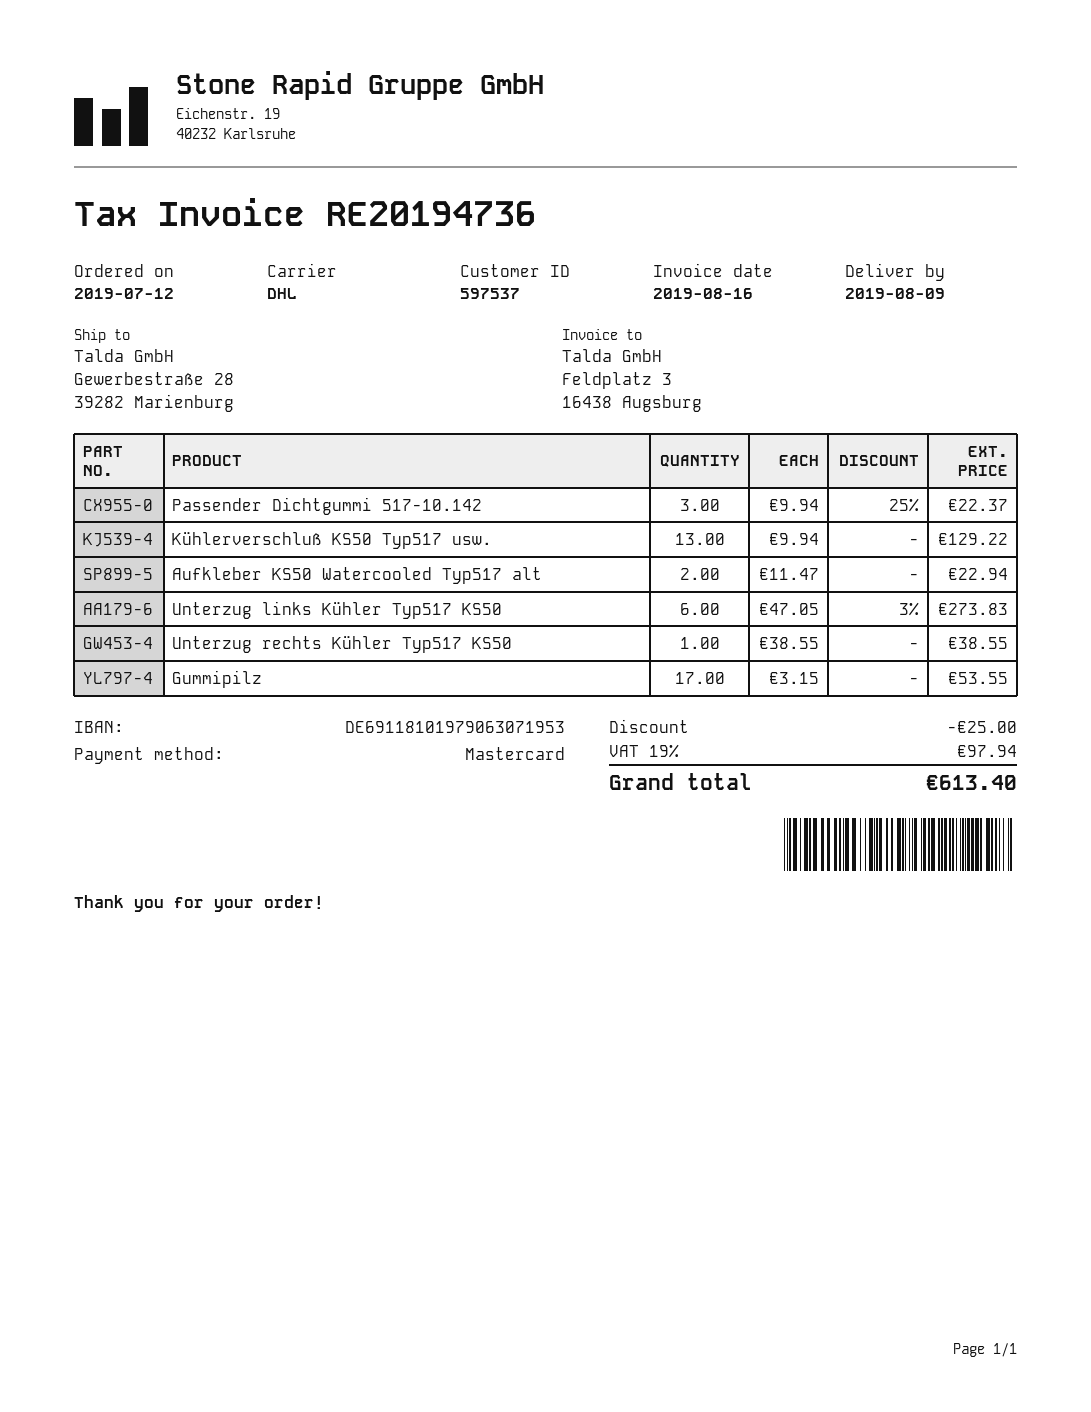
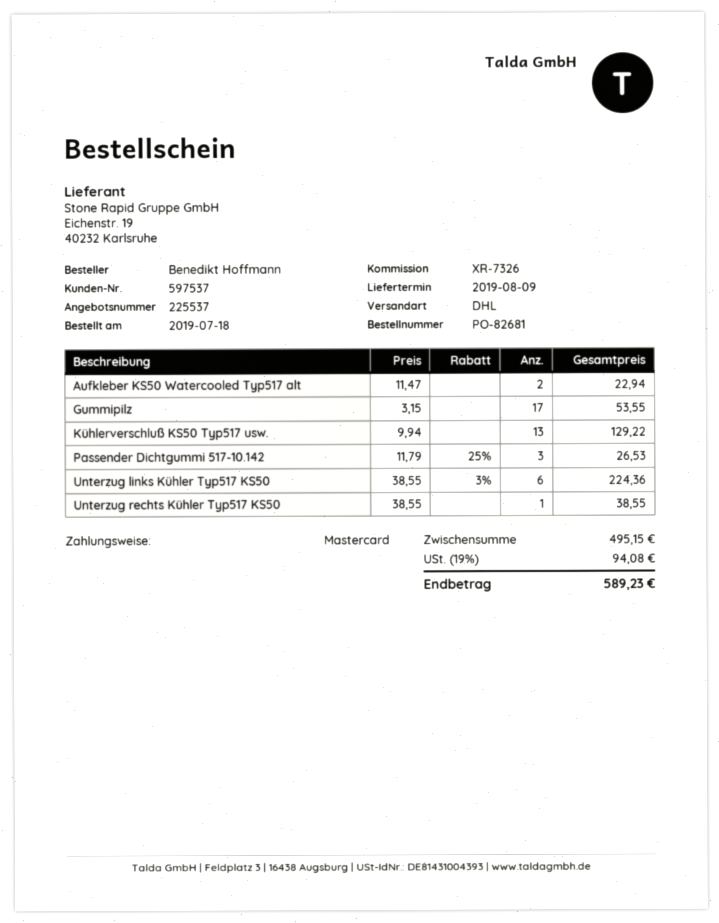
order date: 2019-07-12 -> 2019-07-18
Passender Dichtgummi 517-10.142: 3 x 9.94 - 25% = 22.37 -> 3 x 11.79 - 25% = 26.53
Unterzug links Kühler Typ517 KS50: 6 x 47.05 - 3% = 273.83 -> 6 x 38.55 - 3% = 224.36
discount: 25.00 -> none
tax: 19% = 97.94 -> 19% = 94.08
total: 613.40 -> 589.23

